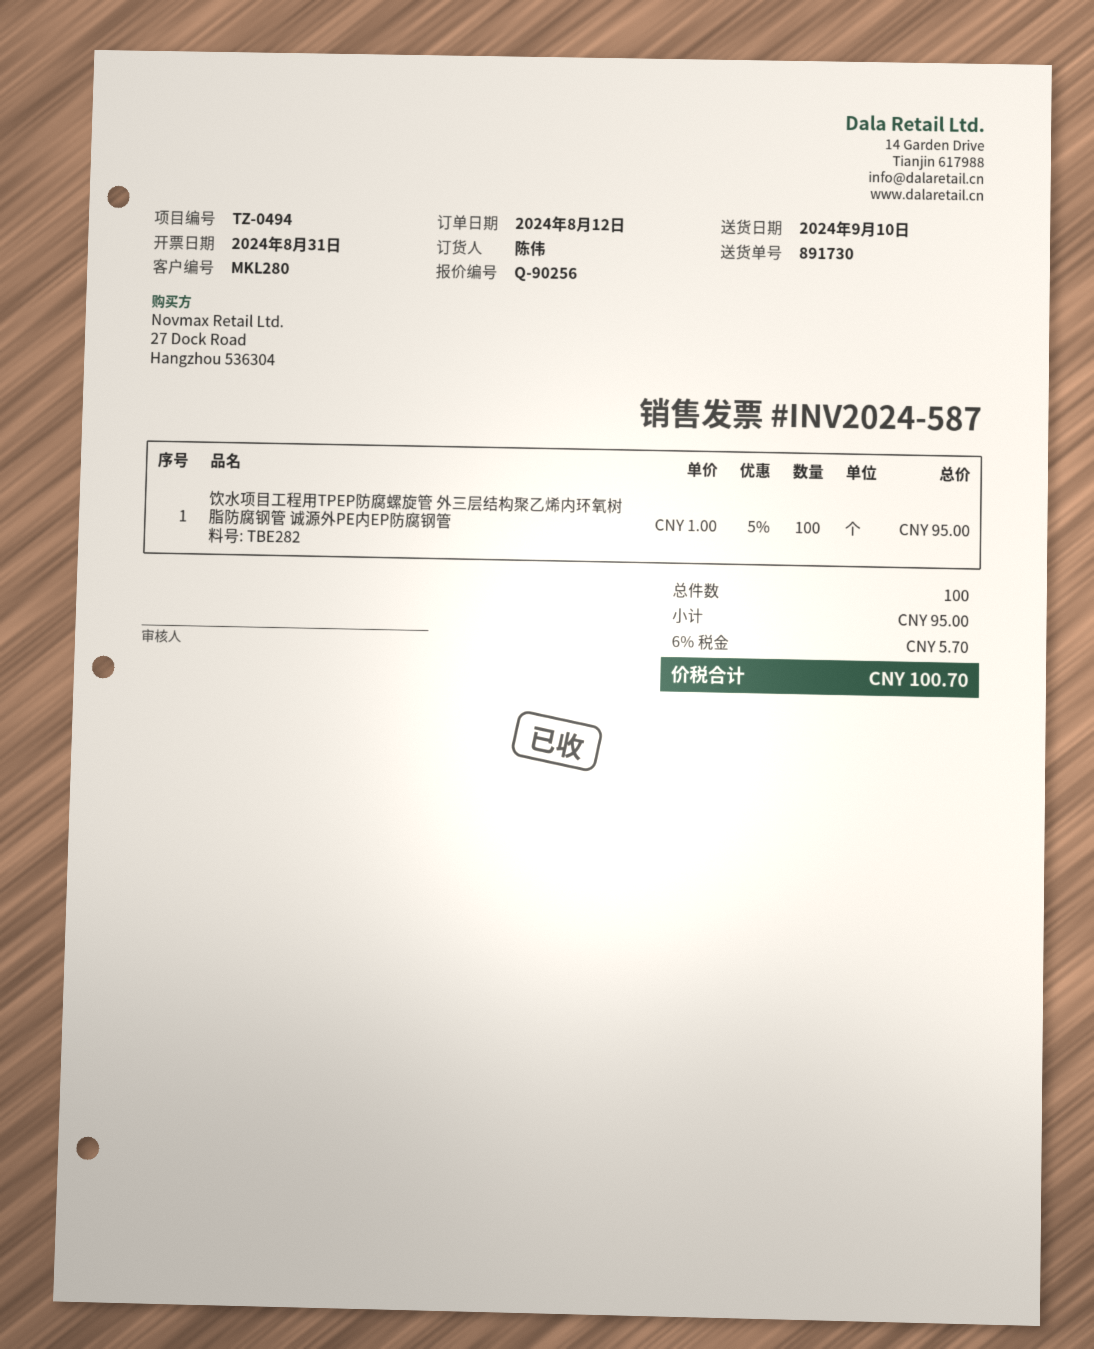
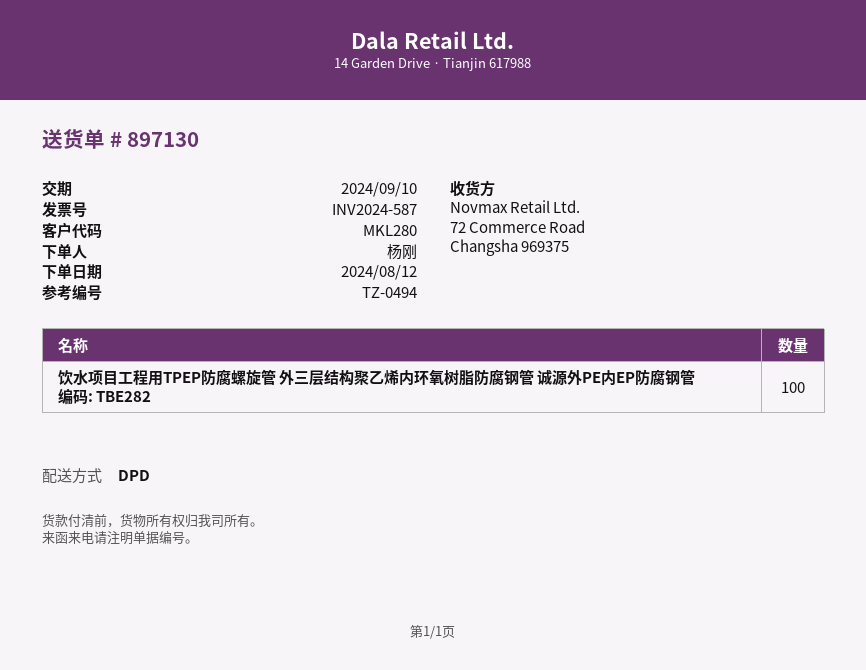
delivery note number: 891730 -> 897130
ordered by: 陈伟 -> 杨刚

